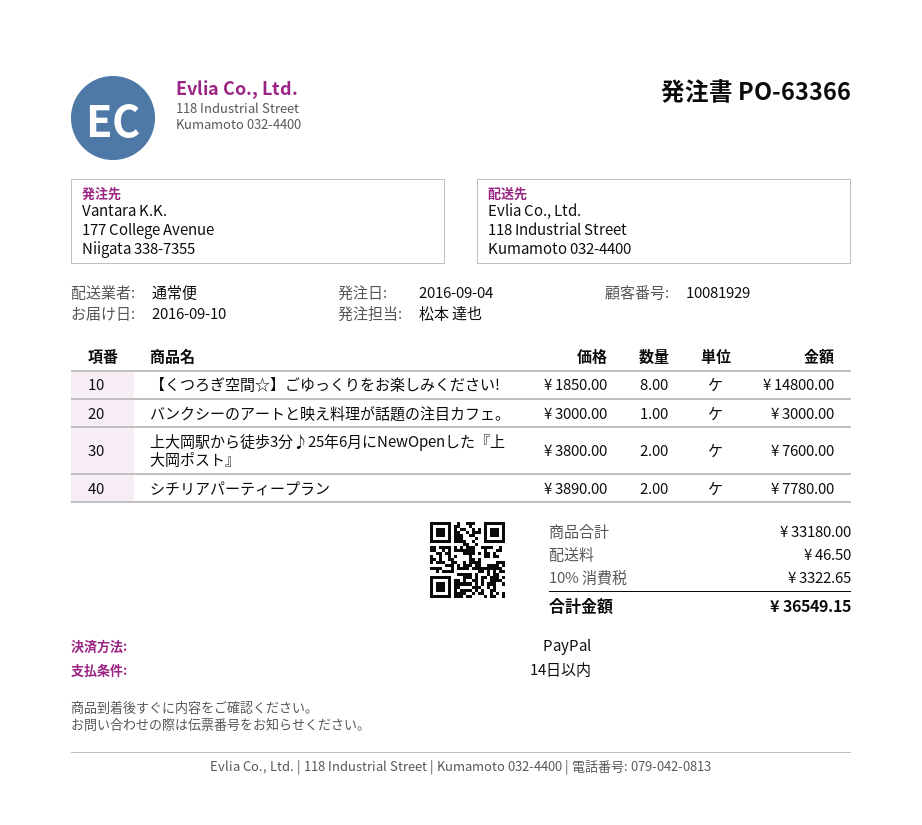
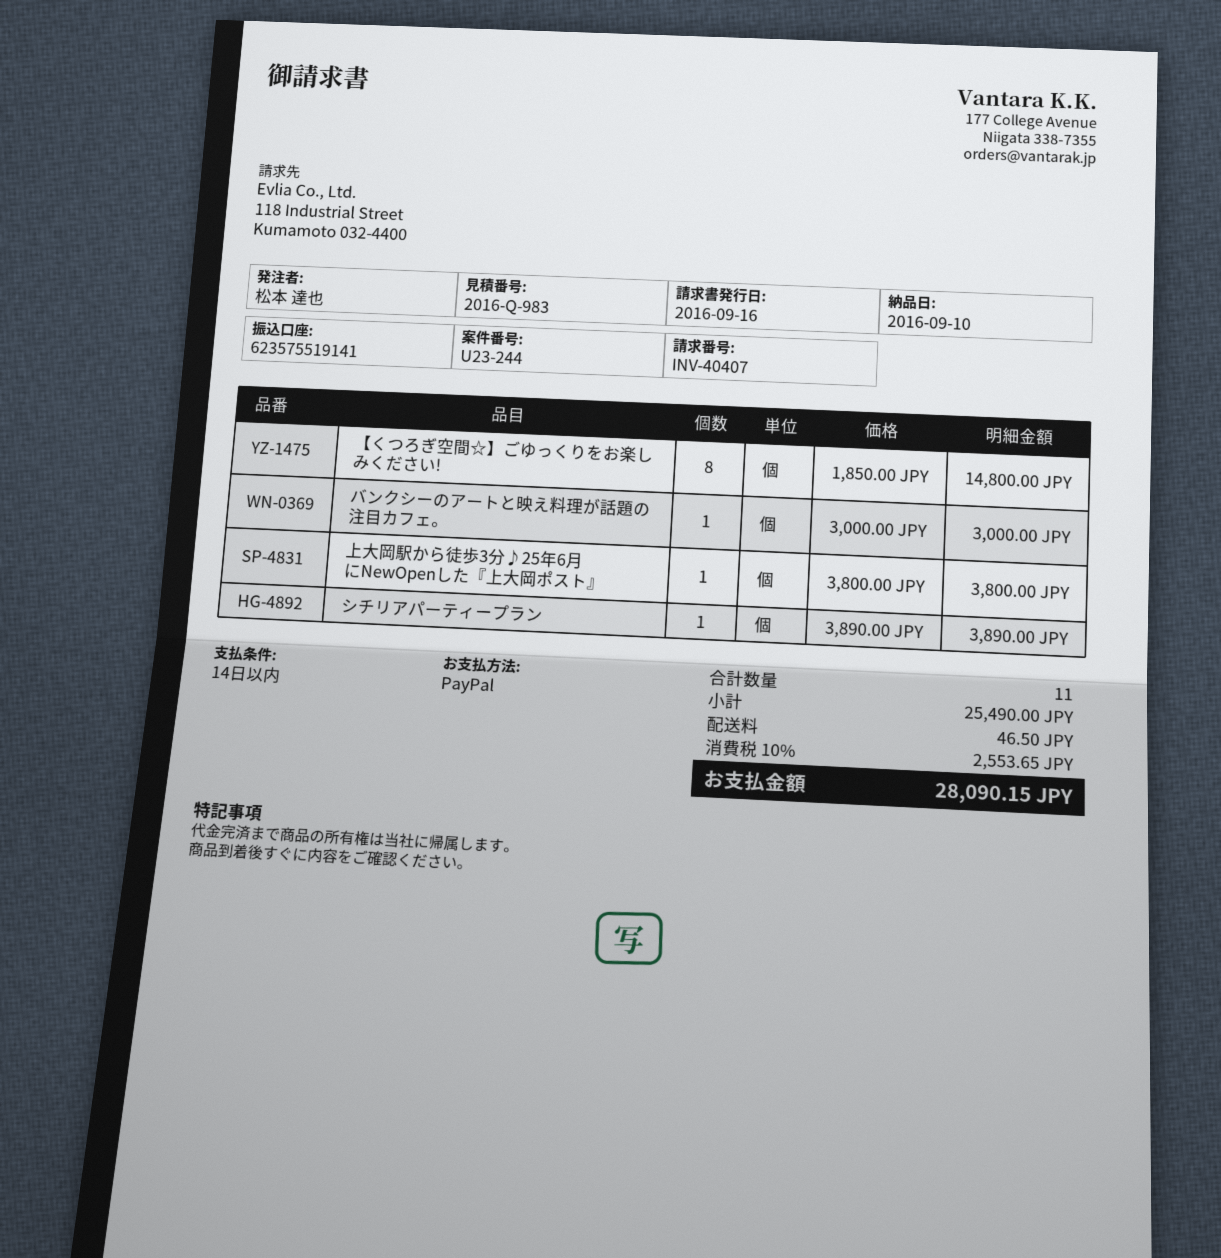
上大岡駅から徒歩3分♪25年6月にNewOpenした『上大岡ポスト』: 2 x 3800.00 = 7600.00 -> 1 x 3800.00 = 3800.00
シチリアパーティープラン: 2 x 3890.00 = 7780.00 -> 1 x 3890.00 = 3890.00
subtotal: 33180.00 -> 25490.00
tax: 10% = 3322.65 -> 10% = 2553.65
total: 36549.15 -> 28090.15

